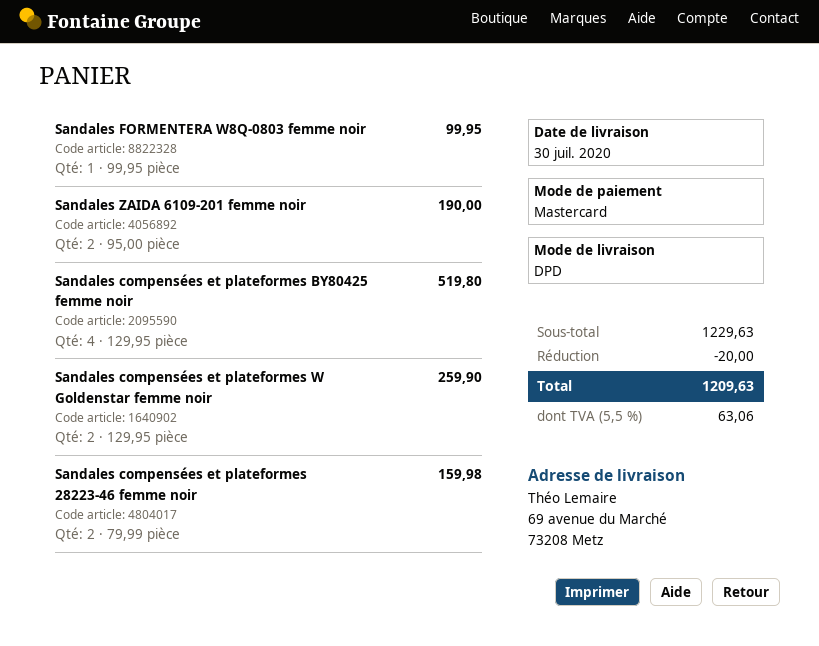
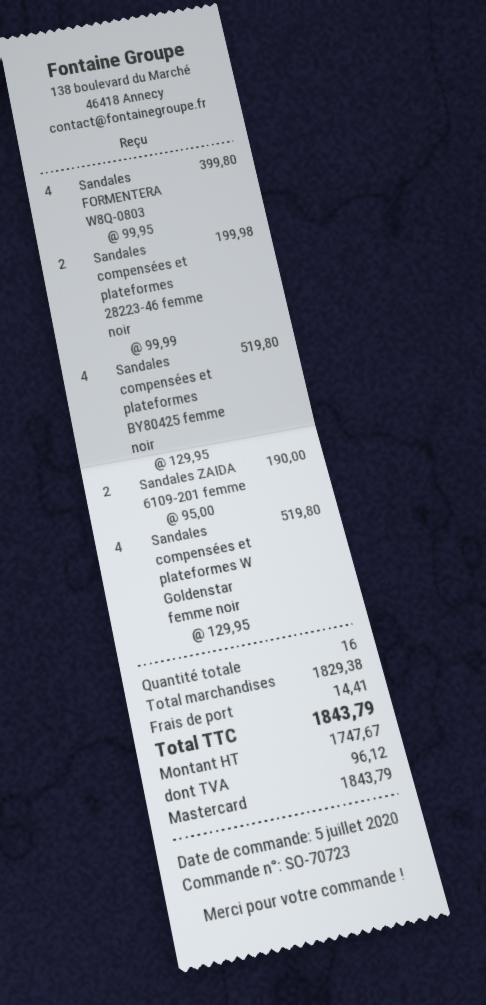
Sandales FORMENTERA W8Q-0803 femme noir: 1 x 99.95 = 99.95 -> 4 x 99.95 = 399.80
Sandales compensées et plateformes W Goldenstar femme noir: 2 x 129.95 = 259.90 -> 4 x 129.95 = 519.80
Sandales compensées et plateformes 28223-46 femme noir: 2 x 79.99 = 159.98 -> 2 x 99.99 = 199.98
subtotal: 1229.63 -> 1829.38
discount: 20.00 -> none
shipping: none -> 14.41
tax: 63.06 -> 96.12
total: 1209.63 -> 1843.79

